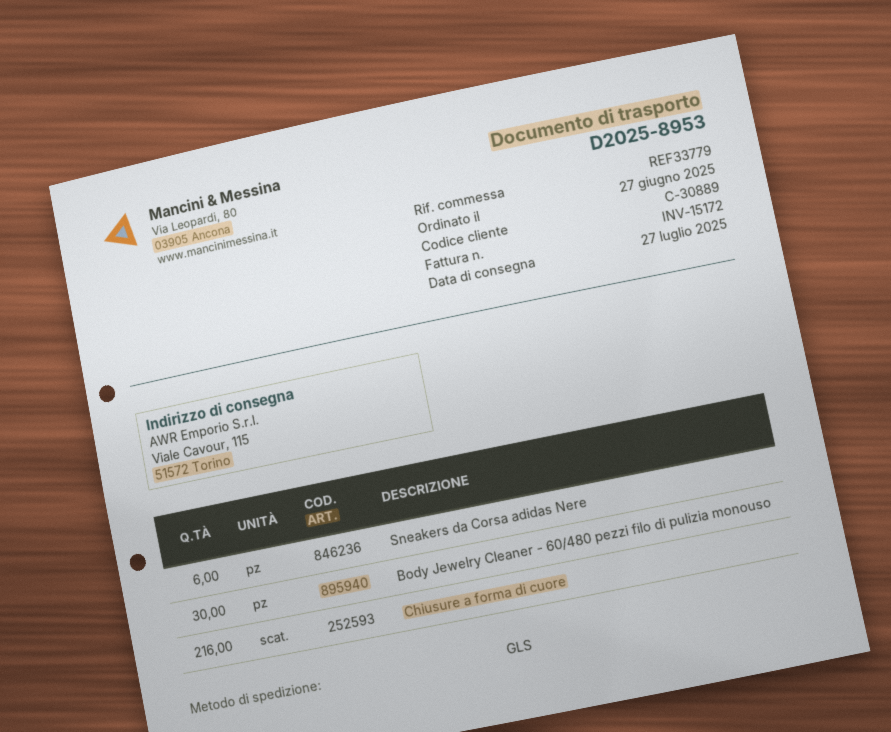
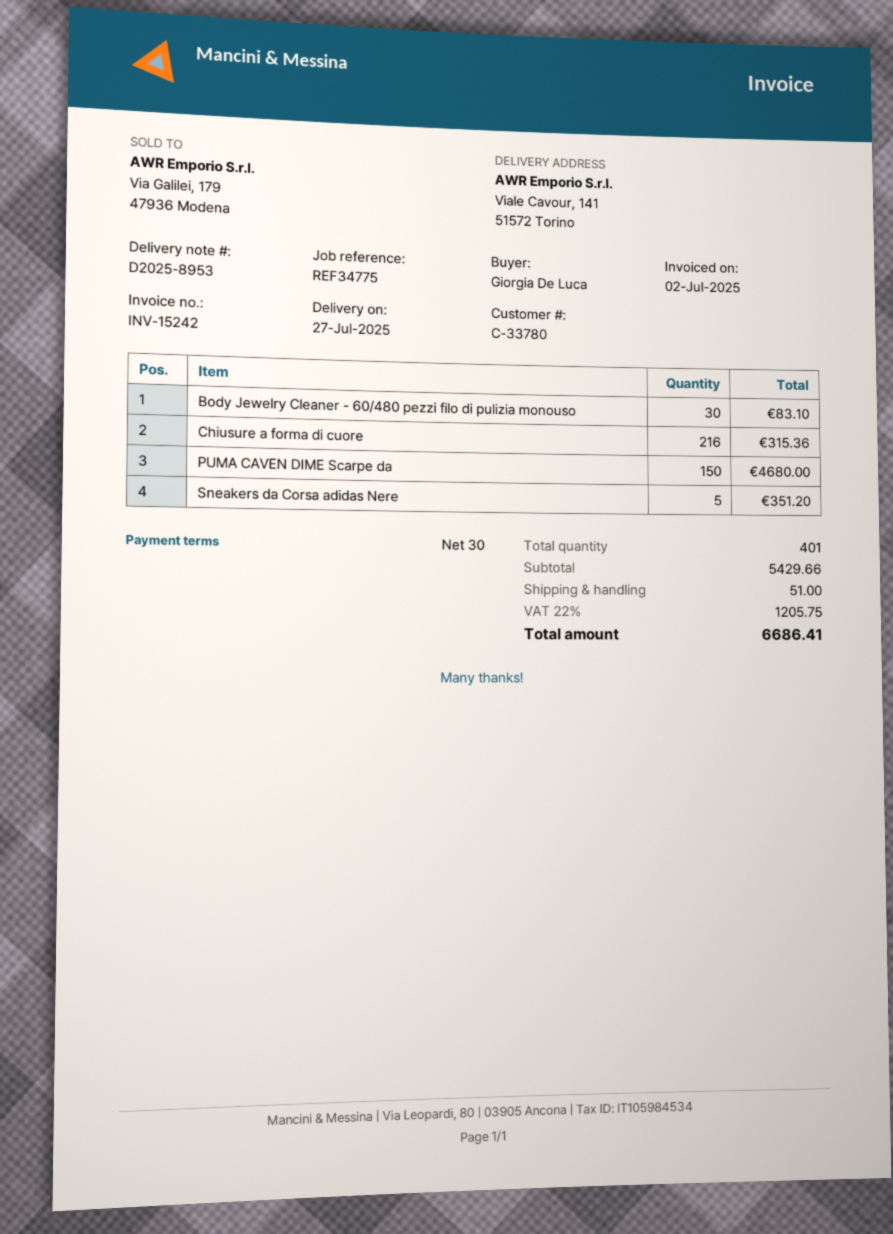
invoice number: INV-15172 -> INV-15242
customer number: C-30889 -> C-33780
reference: REF33779 -> REF34775
ship to: Viale Cavour, 115, 51572 Torino -> Viale Cavour, 141, 51572 Torino
Sneakers da Corsa adidas Nere: 6 -> 5
PUMA CAVEN DIME Scarpe da: none -> 150

